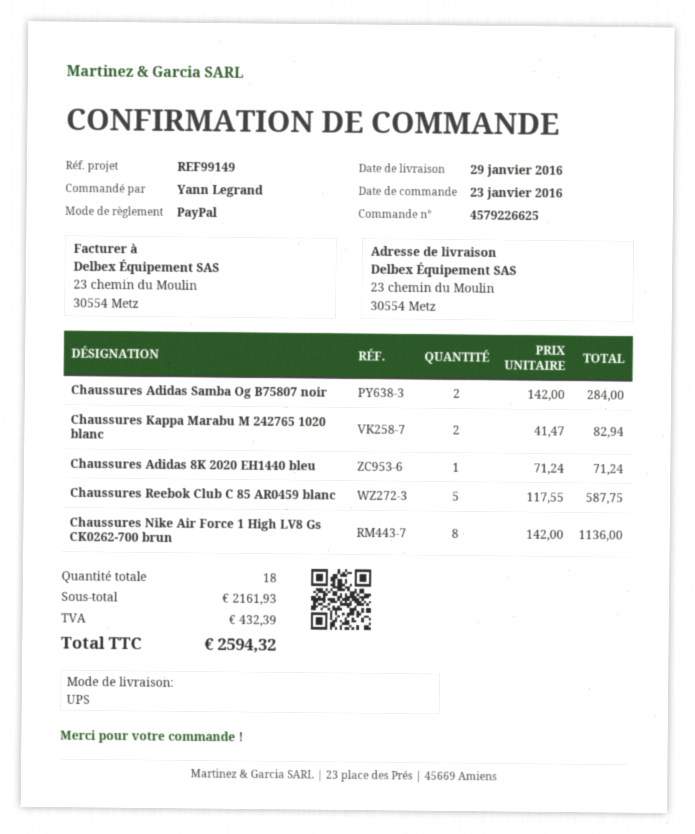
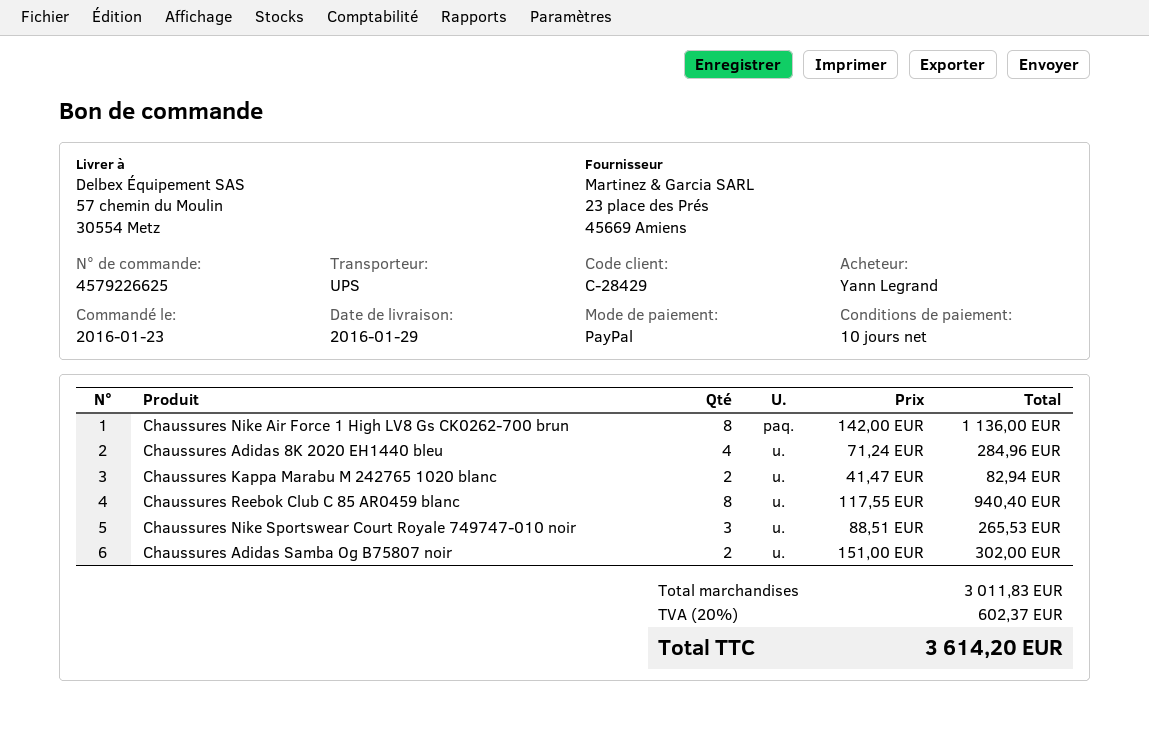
ship to: 23 chemin du Moulin, 30554 Metz -> 57 chemin du Moulin, 30554 Metz
Chaussures Adidas Samba Og B75807 noir: 2 x 142.00 = 284.00 -> 2 x 151.00 = 302.00
Chaussures Adidas 8K 2020 EH1440 bleu: 1 x 71.24 = 71.24 -> 4 x 71.24 = 284.96
Chaussures Reebok Club C 85 AR0459 blanc: 5 x 117.55 = 587.75 -> 8 x 117.55 = 940.40
Chaussures Nike Sportswear Court Royale 749747-010 noir: none -> 3 x 88.51 = 265.53
subtotal: 2161.93 -> 3011.83
tax: 432.39 -> 602.37
total: 2594.32 -> 3614.20

